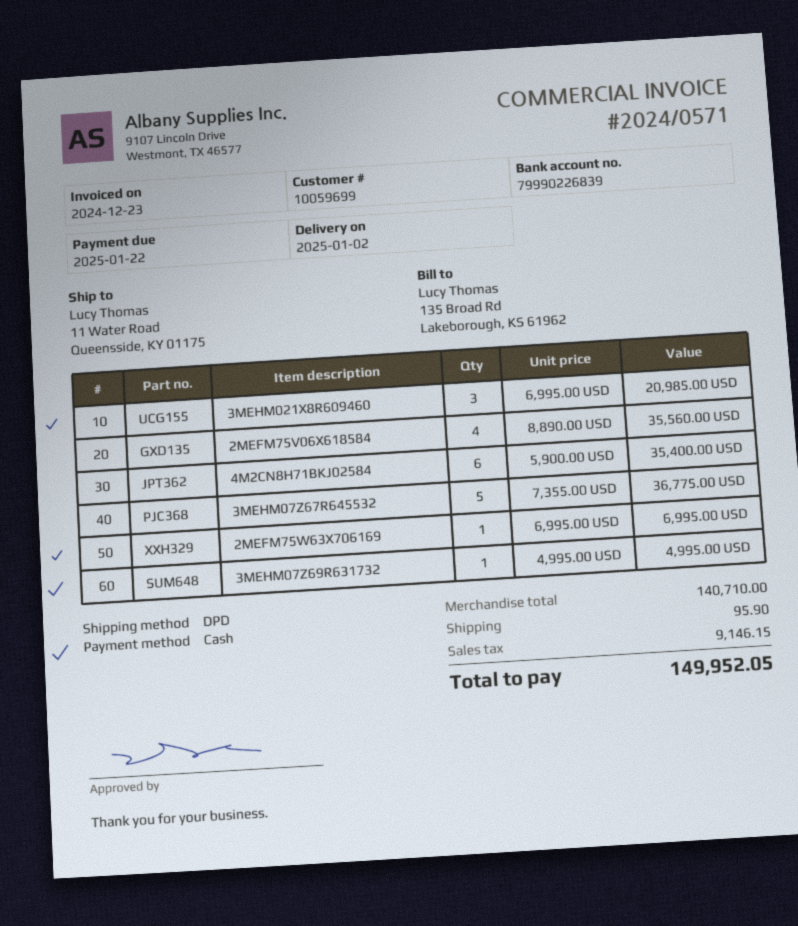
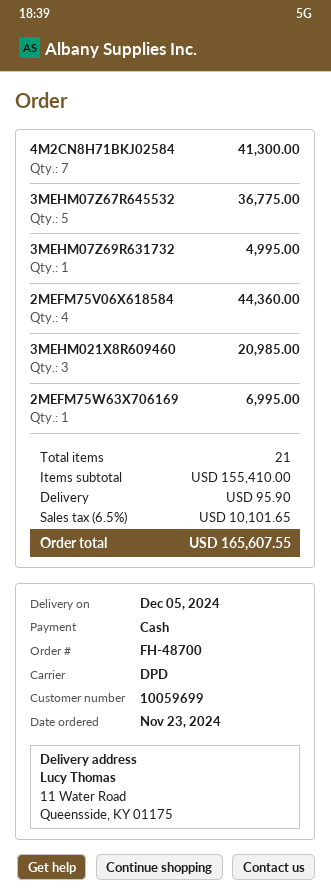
delivery date: 2025-01-02 -> 2024-12-05
2MEFM75V06X618584: 4 for 35560.00 -> 4 for 44360.00
4M2CN8H71BKJ02584: 6 for 35400.00 -> 7 for 41300.00
subtotal: 140710.00 -> 155410.00
tax: 9146.15 -> 10101.65
total: 149952.05 -> 165607.55

